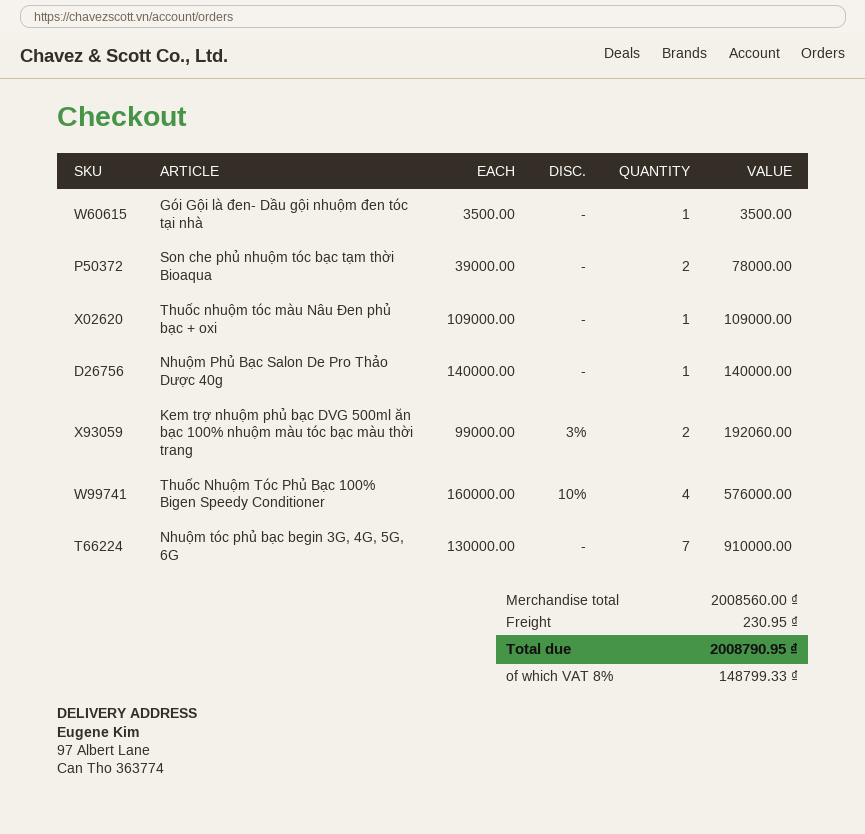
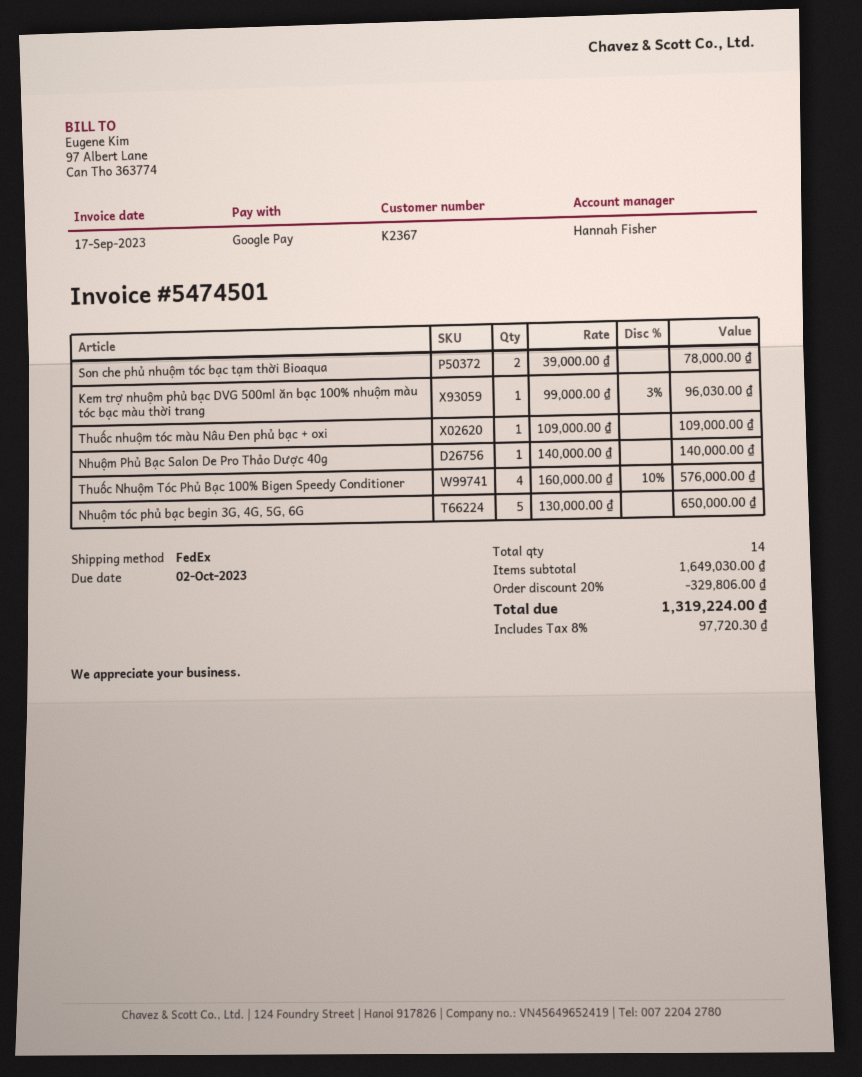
Gói Gội là đen- Dầu gội nhuộm đen tóc tại nhà: 1 x 3500.00 = 3500.00 -> none
Kem trợ nhuộm phủ bạc DVG 500ml ăn bạc 100% nhuộm màu tóc bạc màu thời trang: 2 x 99000.00 - 3% = 192060.00 -> 1 x 99000.00 - 3% = 96030.00
Nhuộm tóc phủ bạc begin 3G, 4G, 5G, 6G: 7 x 130000.00 = 910000.00 -> 5 x 130000.00 = 650000.00
subtotal: 2008560.00 -> 1649030.00
discount: none -> 20% = 329806.00
shipping: 230.95 -> none
tax: 8% = 148799.33 -> 8% = 97720.30
total: 2008790.95 -> 1319224.00

